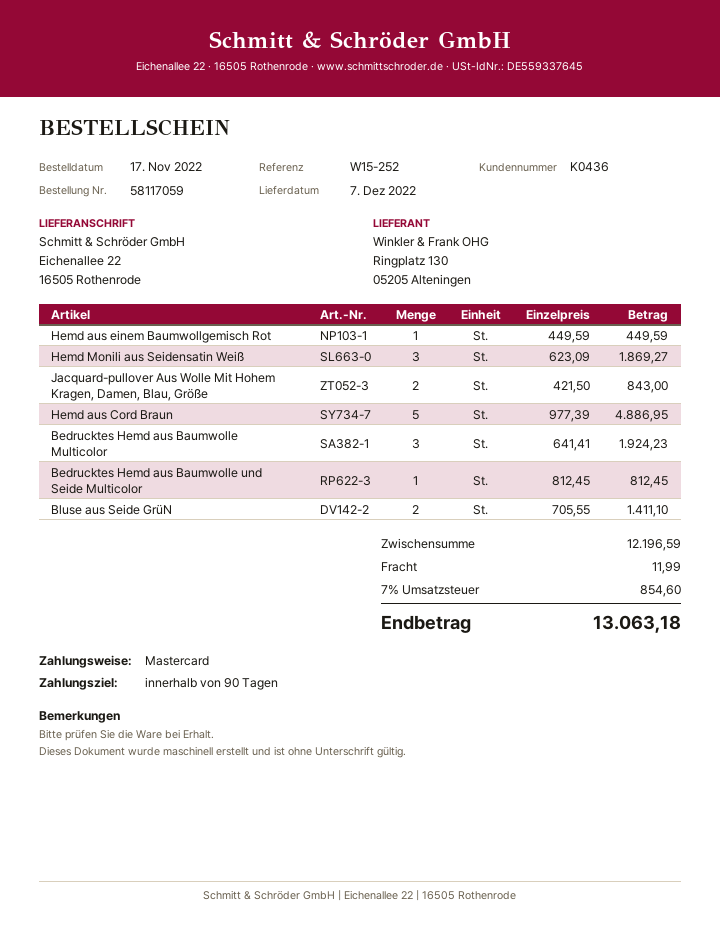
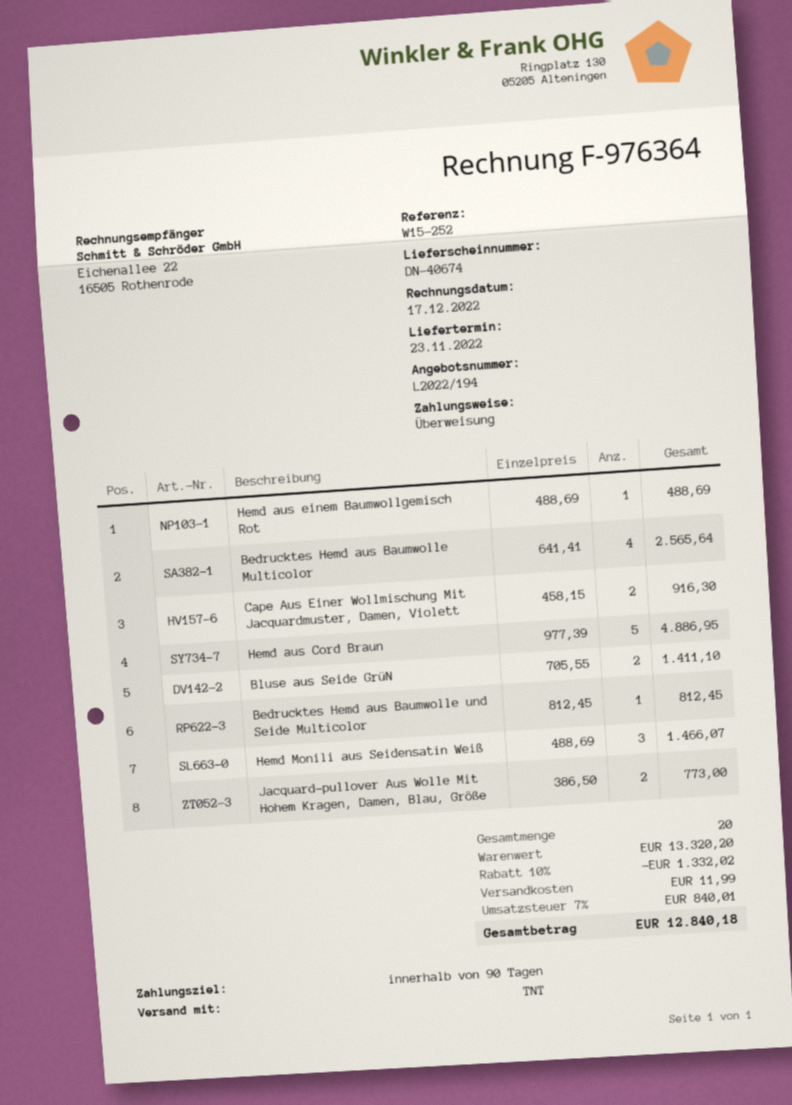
delivery date: 2022-12-07 -> 2022-11-23
payment method: Mastercard -> bank transfer
Hemd aus einem Baumwollgemisch Rot: 1 x 449.59 = 449.59 -> 1 x 488.69 = 488.69
Hemd Monili aus Seidensatin Weiß: 3 x 623.09 = 1869.27 -> 3 x 488.69 = 1466.07
Jacquard-pullover Aus Wolle Mit Hohem Kragen, Damen, Blau, Größe: 2 x 421.50 = 843.00 -> 2 x 386.50 = 773.00
Bedrucktes Hemd aus Baumwolle Multicolor: 3 x 641.41 = 1924.23 -> 4 x 641.41 = 2565.64
Cape Aus Einer Wollmischung Mit Jacquardmuster, Damen, Violett: none -> 2 x 458.15 = 916.30
subtotal: 12196.59 -> 13320.20
discount: none -> 10% = 1332.02
tax: 7% = 854.60 -> 7% = 840.01
total: 13063.18 -> 12840.18

